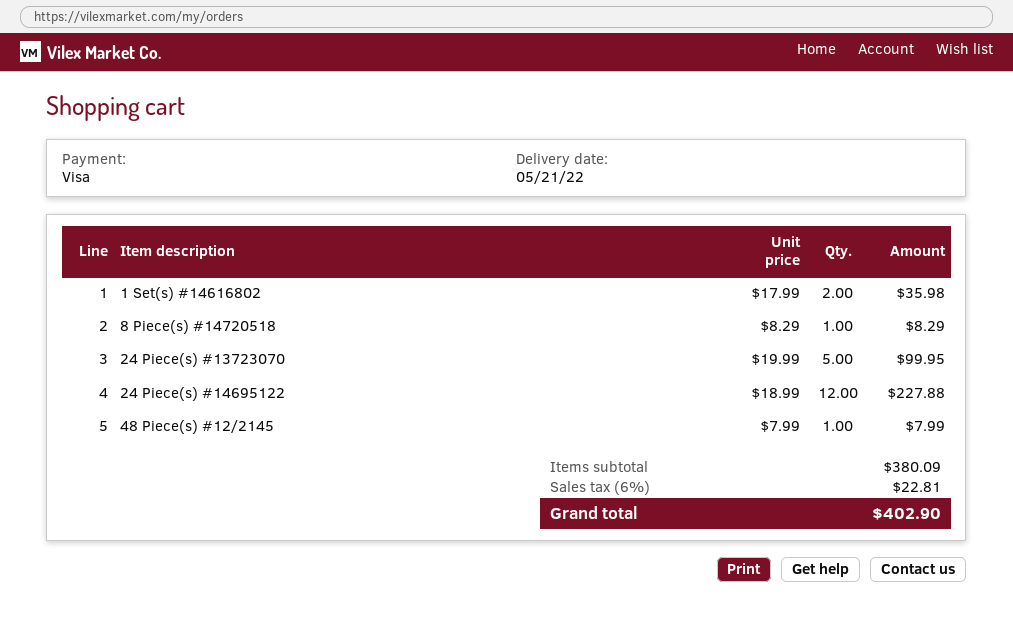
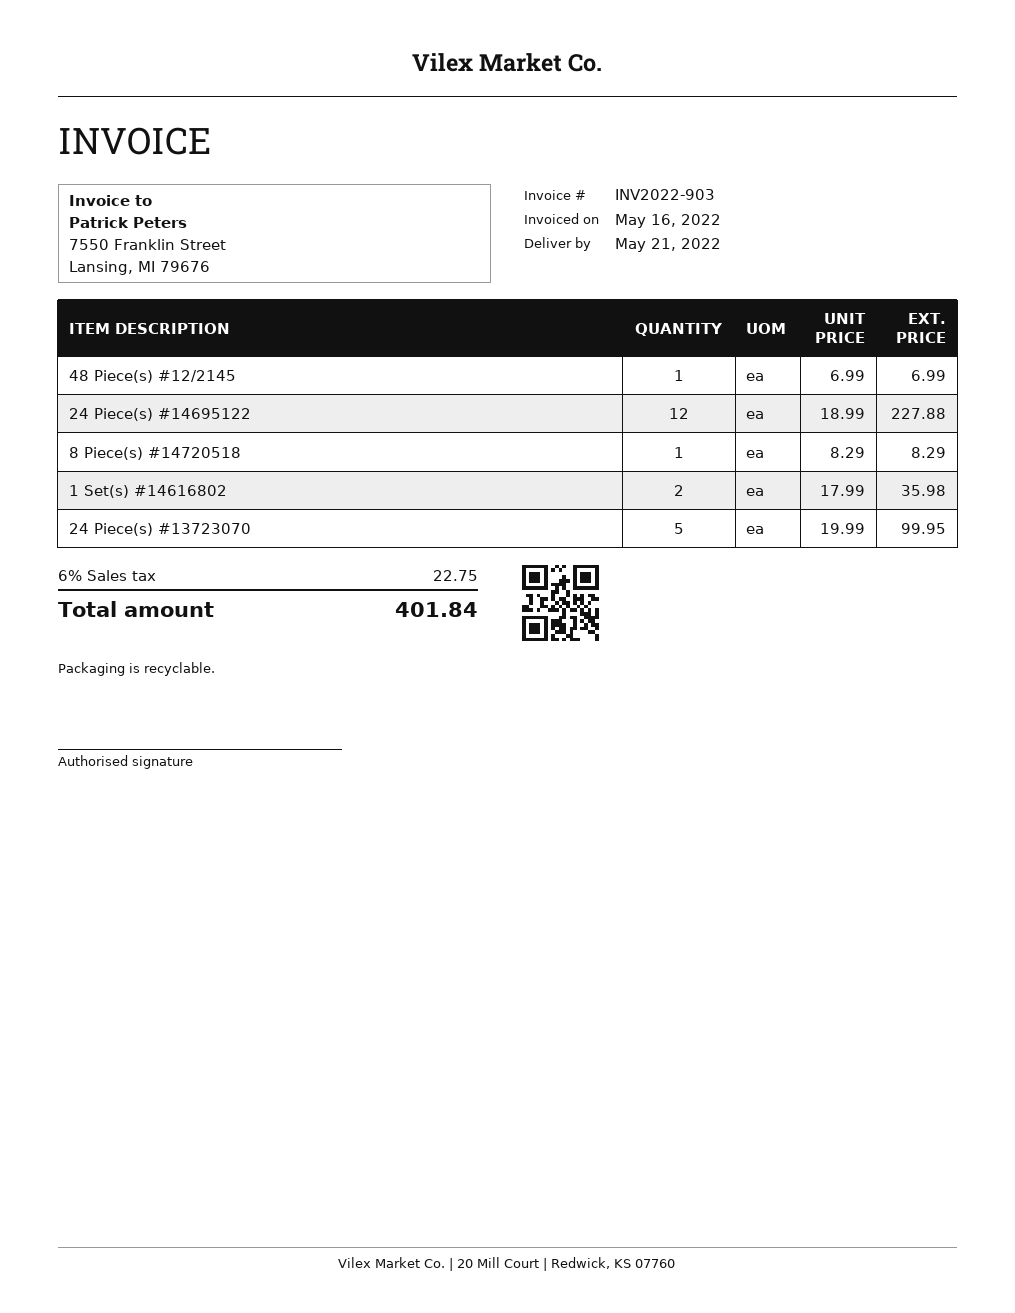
48 Piece(s) #12/2145: 1 x 7.99 = 7.99 -> 1 x 6.99 = 6.99
tax: 6% = 22.81 -> 6% = 22.75
total: 402.90 -> 401.84

